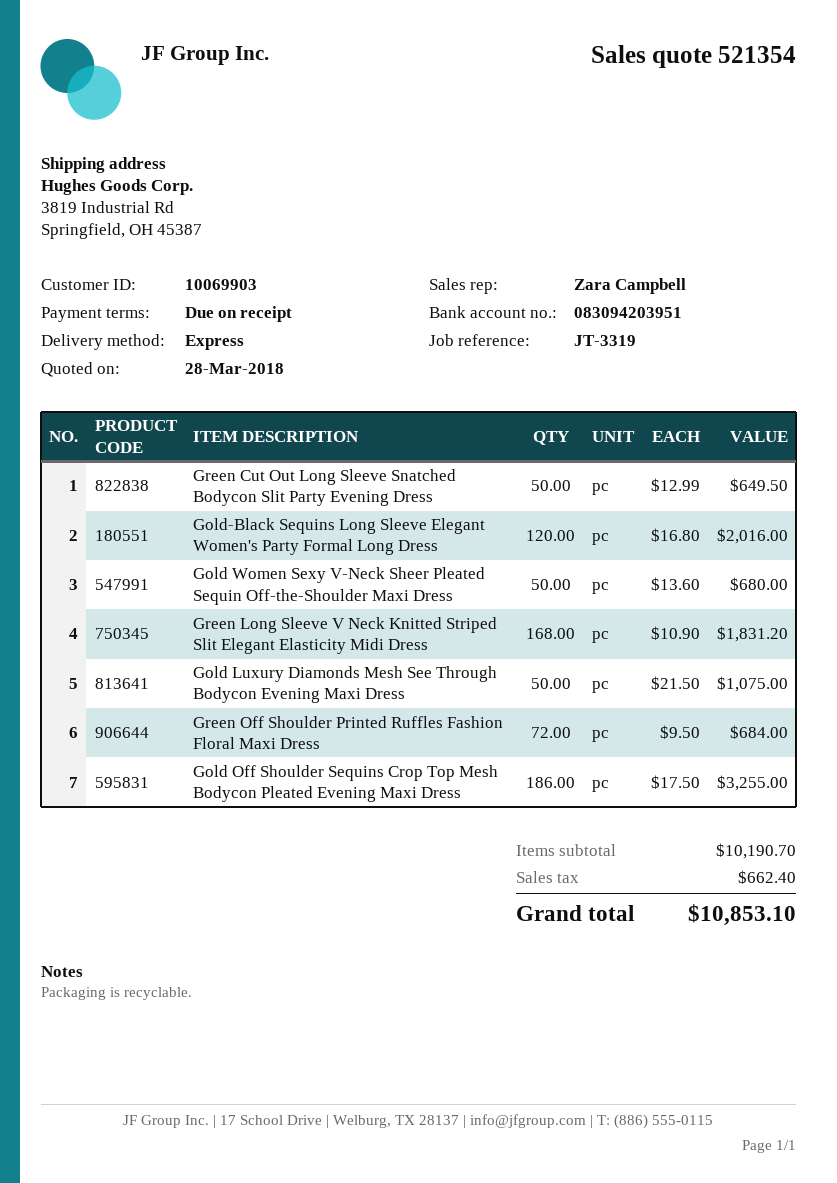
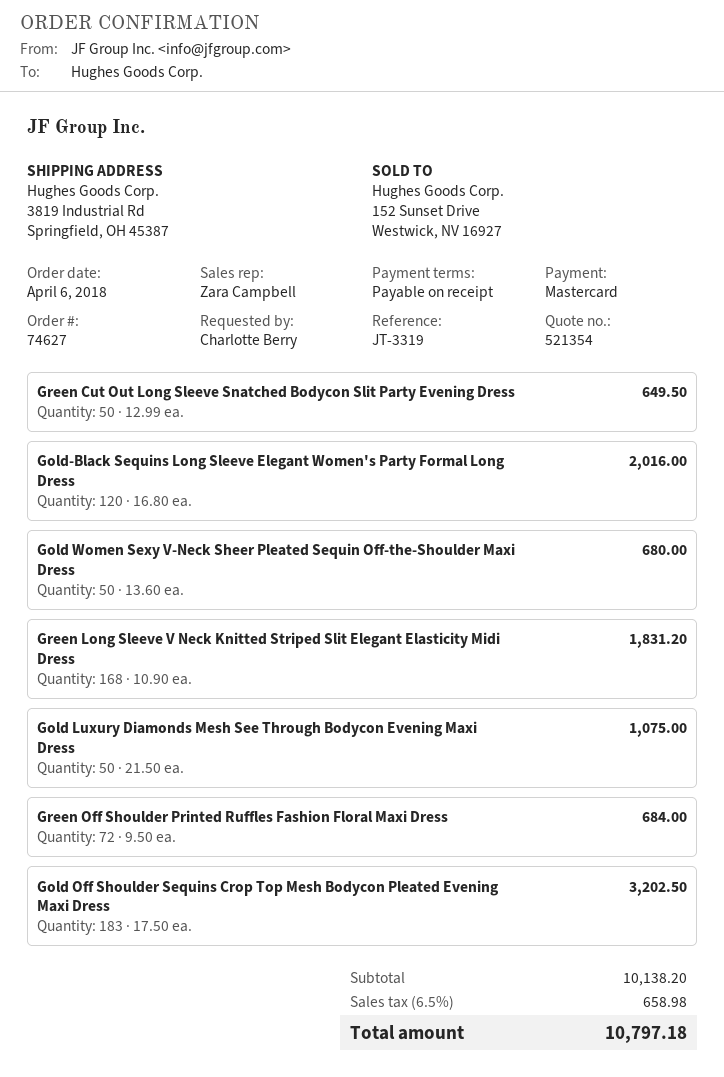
Gold Off Shoulder Sequins Crop Top Mesh Bodycon Pleated Evening Maxi Dress: 186 x 17.50 = 3255.00 -> 183 x 17.50 = 3202.50
subtotal: 10190.70 -> 10138.20
tax: 662.40 -> 658.98
total: 10853.10 -> 10797.18

